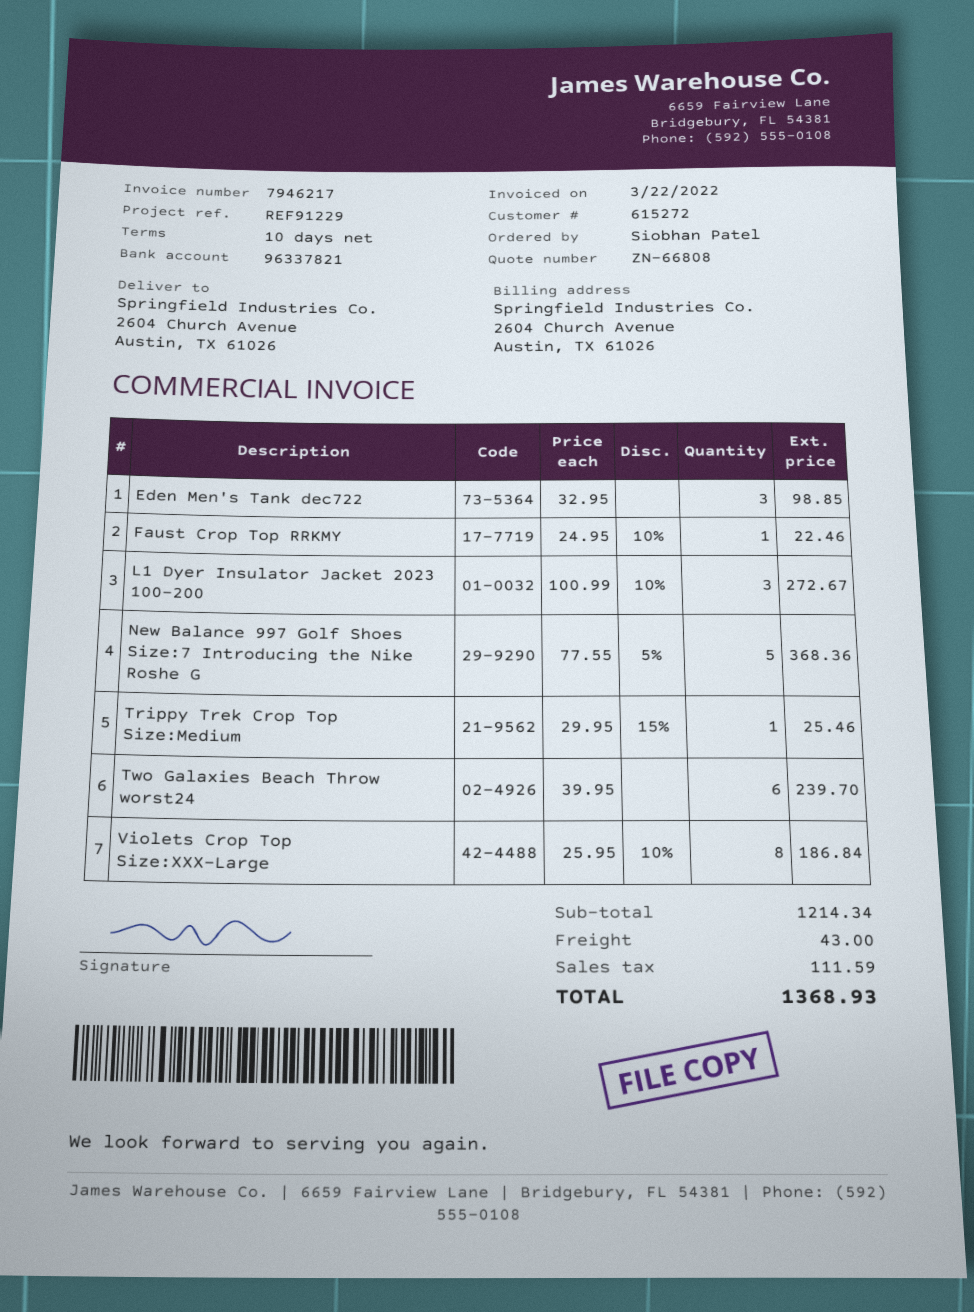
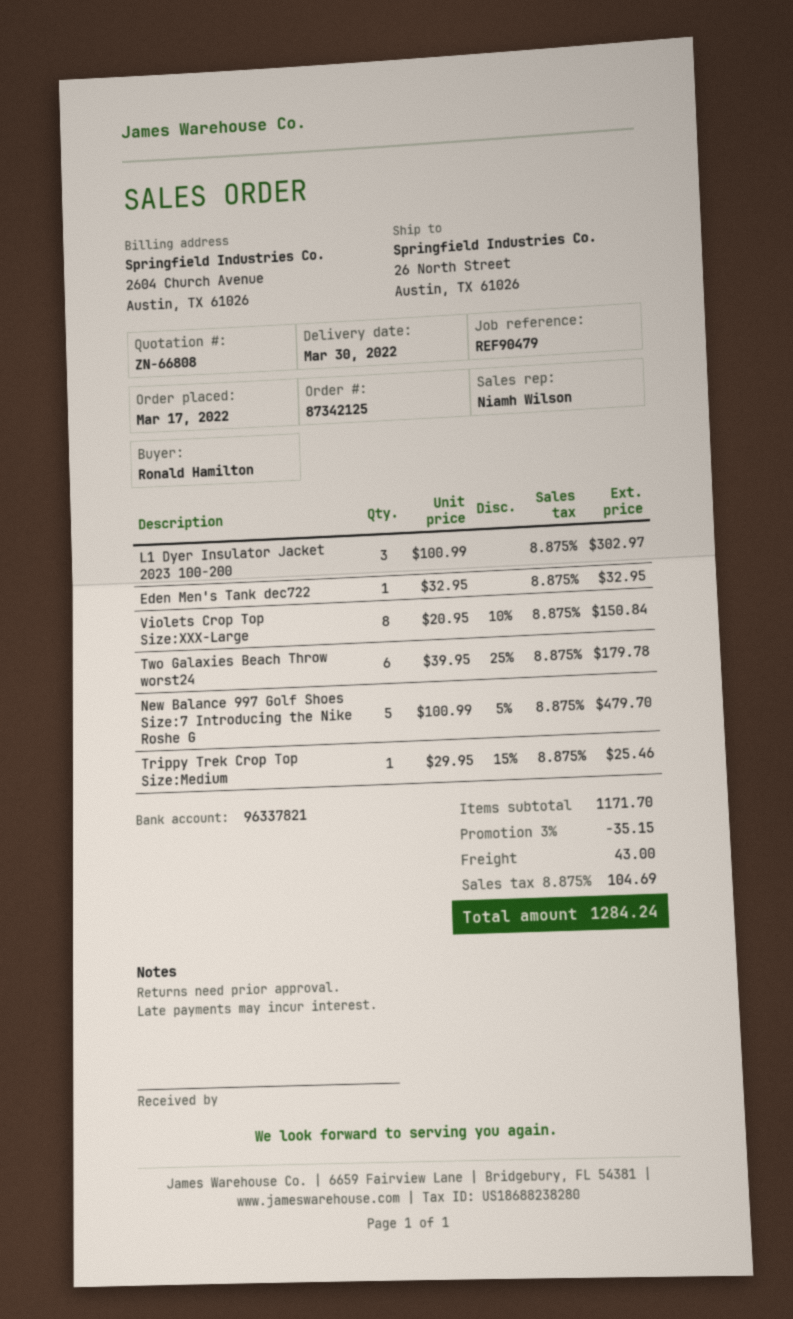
reference: REF91229 -> REF90479
ordered by: Siobhan Patel -> Ronald Hamilton
ship to: 2604 Church Avenue, Austin, TX 61026 -> 26 North Street, Austin, TX 61026
Eden Men's Tank dec722: 3 x 32.95 = 98.85 -> 1 x 32.95 = 32.95
Faust Crop Top RRKMY: 1 x 24.95 - 10% = 22.46 -> none
L1 Dyer Insulator Jacket 2023 100-200: 3 x 100.99 - 10% = 272.67 -> 3 x 100.99 = 302.97
New Balance 997 Golf Shoes Size:7 Introducing the Nike Roshe G: 5 x 77.55 - 5% = 368.36 -> 5 x 100.99 - 5% = 479.70
Two Galaxies Beach Throw worst24: 6 x 39.95 = 239.70 -> 6 x 39.95 - 25% = 179.78
Violets Crop Top Size:XXX-Large: 8 x 25.95 - 10% = 186.84 -> 8 x 20.95 - 10% = 150.84
subtotal: 1214.34 -> 1171.70
discount: none -> 3% = 35.15
tax: 111.59 -> 104.69
total: 1368.93 -> 1284.24

